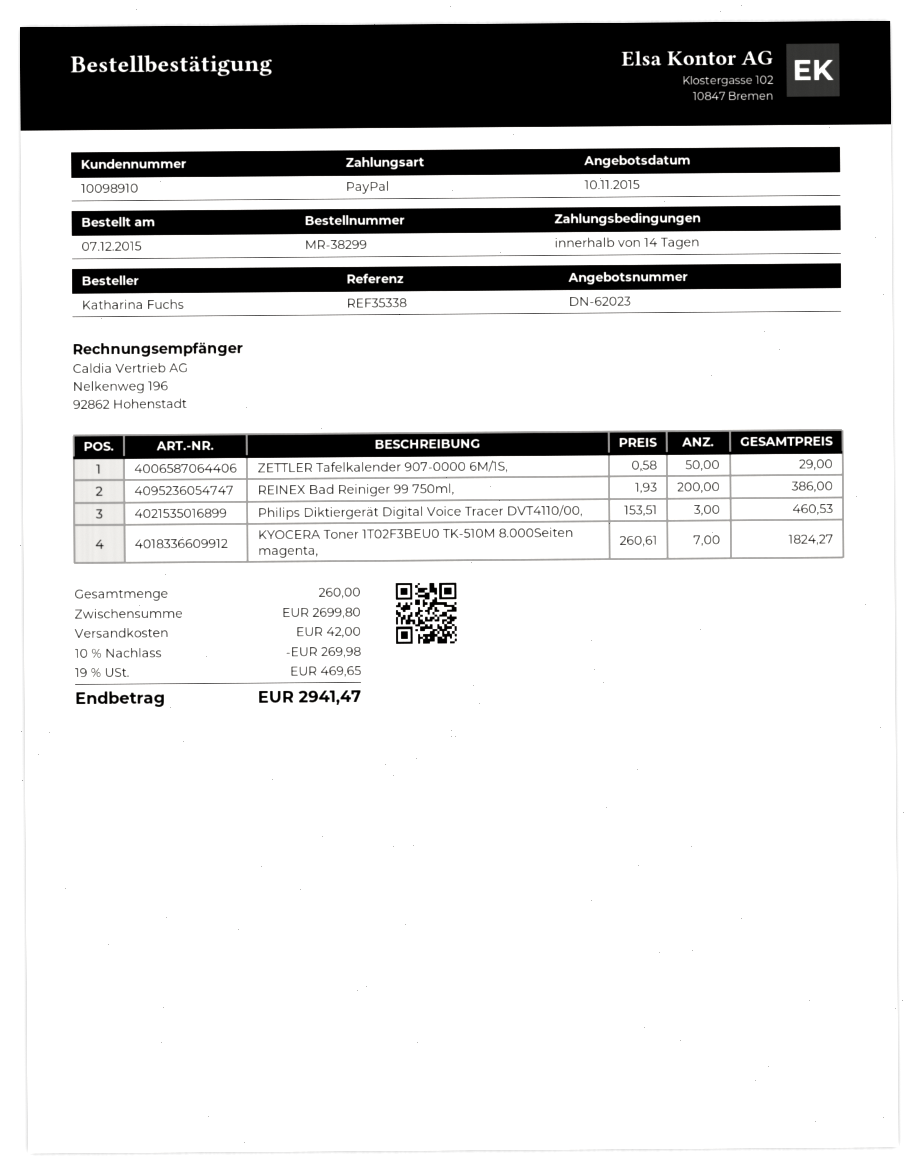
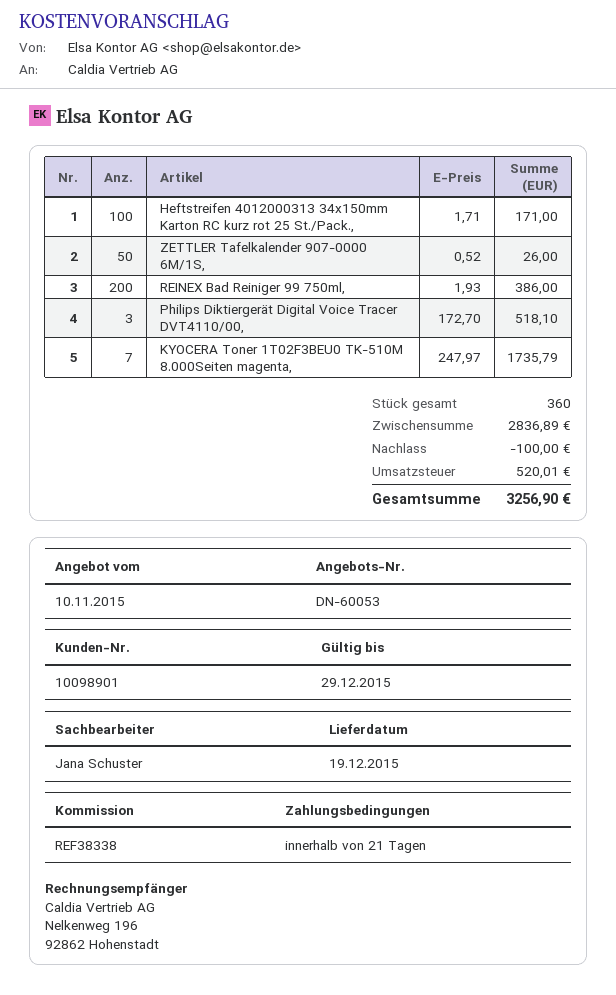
quote number: DN-62023 -> DN-60053
payment terms: 14 days -> 21 days
customer number: 10098910 -> 10098901
reference: REF35338 -> REF38338
ZETTLER Tafelkalender 907-0000 6M/1S,: 50 x 0.58 = 29.00 -> 50 x 0.52 = 26.00
Philips Diktiergerät Digital Voice Tracer DVT4110/00,: 3 x 153.51 = 460.53 -> 3 x 172.70 = 518.10
KYOCERA Toner 1T02F3BEU0 TK-510M 8.000Seiten magenta,: 7 x 260.61 = 1824.27 -> 7 x 247.97 = 1735.79
Heftstreifen 4012000313 34x150mm Karton RC kurz rot 25 St./Pack.,: none -> 100 x 1.71 = 171.00
total quantity: 260 -> 360
subtotal: 2699.80 -> 2836.89
discount: 269.98 -> 100.00
shipping: 42.00 -> none
tax: 469.65 -> 520.01
total: 2941.47 -> 3256.90

